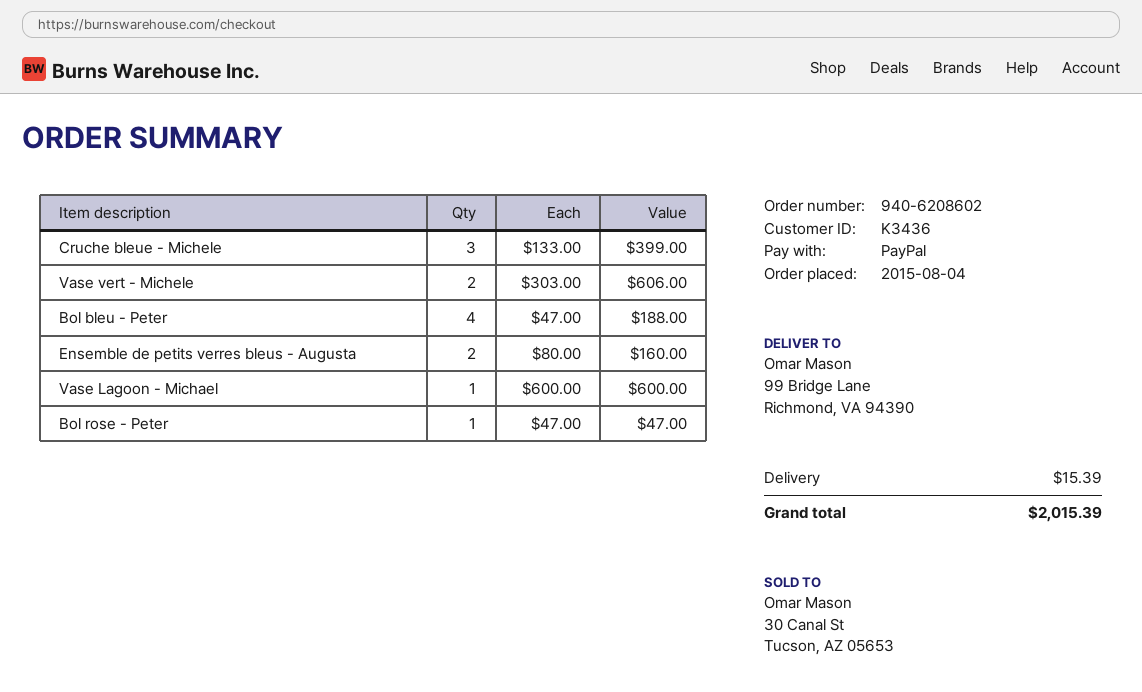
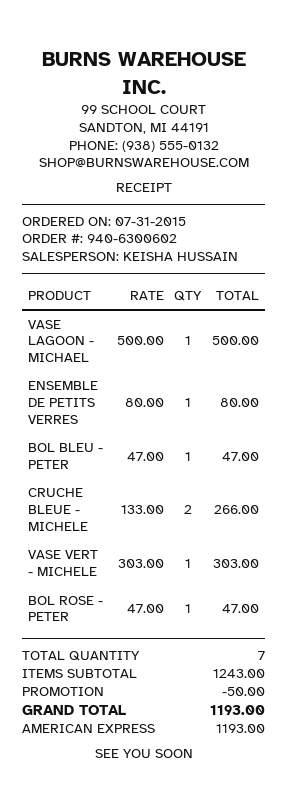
order number: 940-6208602 -> 940-6300602
order date: 2015-08-04 -> 2015-07-31
payment method: PayPal -> American Express
Cruche bleue - Michele: 3 x 133.00 = 399.00 -> 2 x 133.00 = 266.00
Vase vert - Michele: 2 x 303.00 = 606.00 -> 1 x 303.00 = 303.00
Bol bleu - Peter: 4 x 47.00 = 188.00 -> 1 x 47.00 = 47.00
Ensemble de petits verres bleus - Augusta: 2 x 80.00 = 160.00 -> 1 x 80.00 = 80.00
Vase Lagoon - Michael: 1 x 600.00 = 600.00 -> 1 x 500.00 = 500.00
discount: none -> 50.00
shipping: 15.39 -> none
total: 2015.39 -> 1193.00

